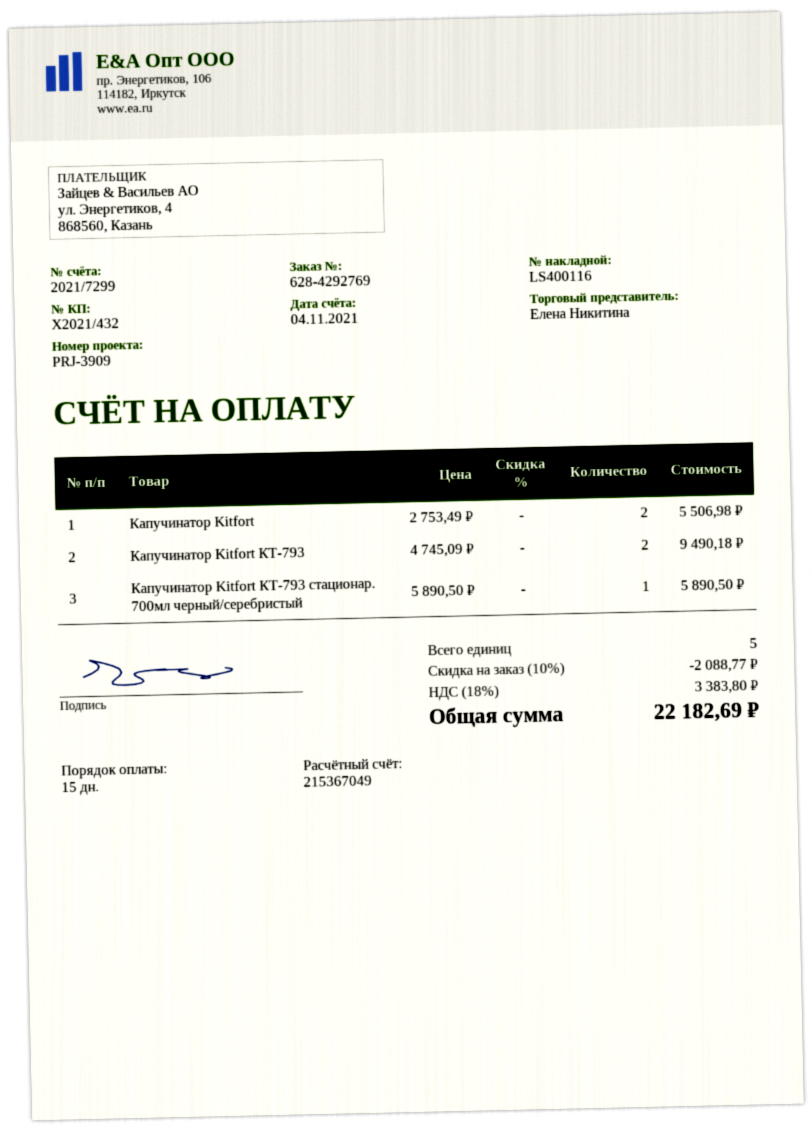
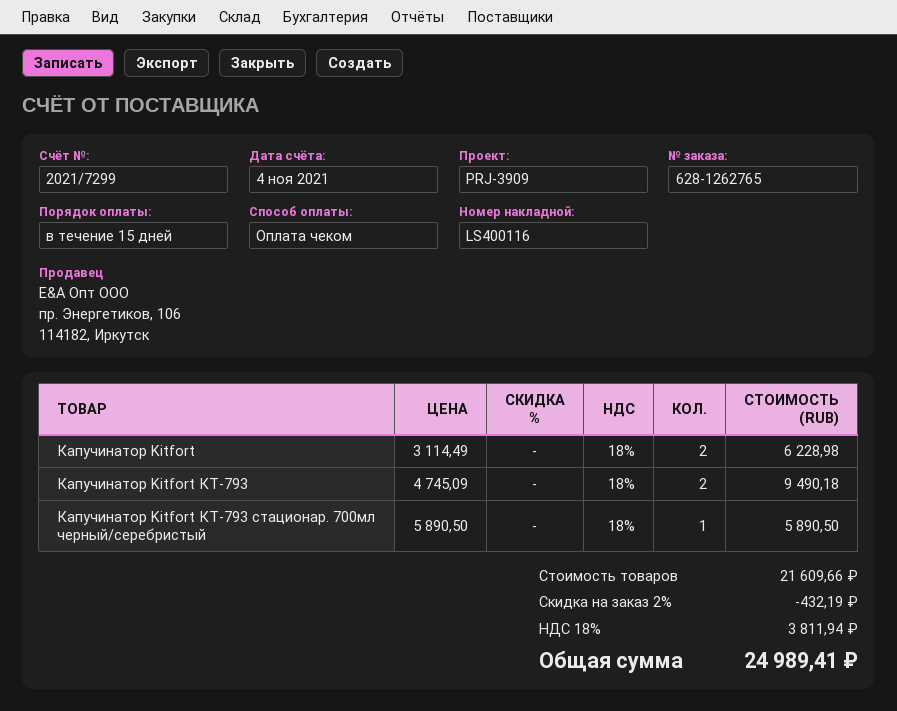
order number: 628-4292769 -> 628-1262765
Капучинатор Kitfort: 2 x 2753.49 = 5506.98 -> 2 x 3114.49 = 6228.98
discount: 10% = 2088.77 -> 2% = 432.19
tax: 18% = 3383.80 -> 18% = 3811.94
total: 22182.69 -> 24989.41

